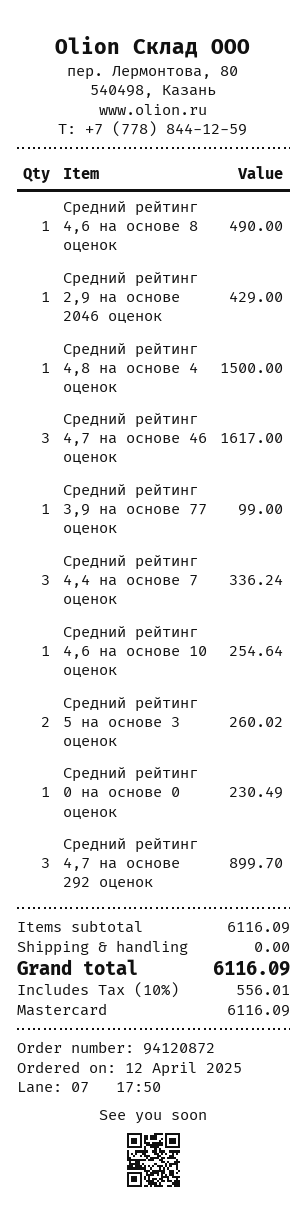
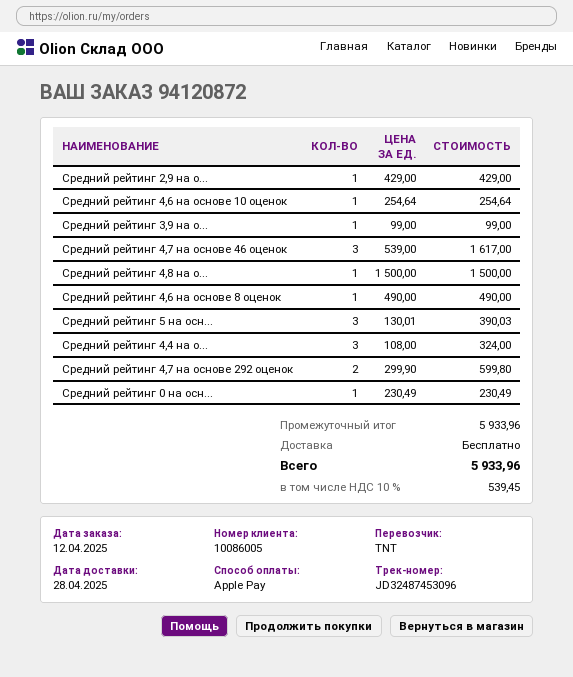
payment method: Mastercard -> Apple Pay
Средний рейтинг 4,4 на основе 7 оценок: 3 for 336.24 -> 3 for 324.00
Средний рейтинг 5 на основе 3 оценок: 2 for 260.02 -> 3 for 390.03
Средний рейтинг 4,7 на основе 292 оценок: 3 for 899.70 -> 2 for 599.80
subtotal: 6116.09 -> 5933.96
tax: 10% = 556.01 -> 10% = 539.45
total: 6116.09 -> 5933.96

